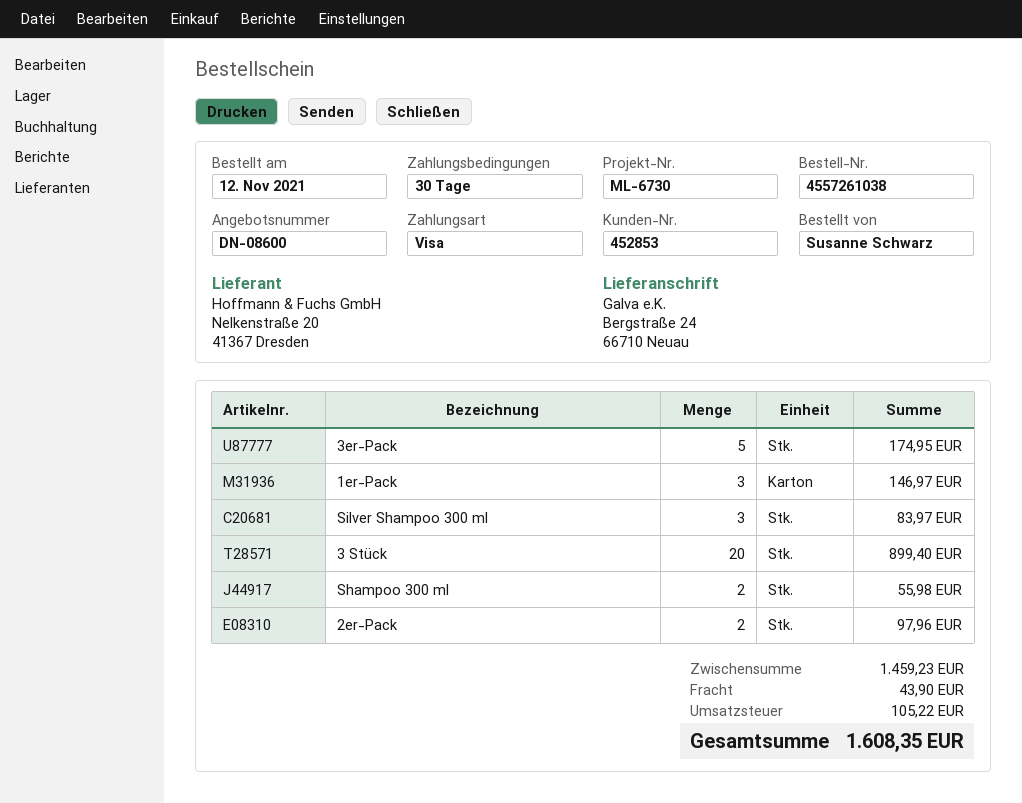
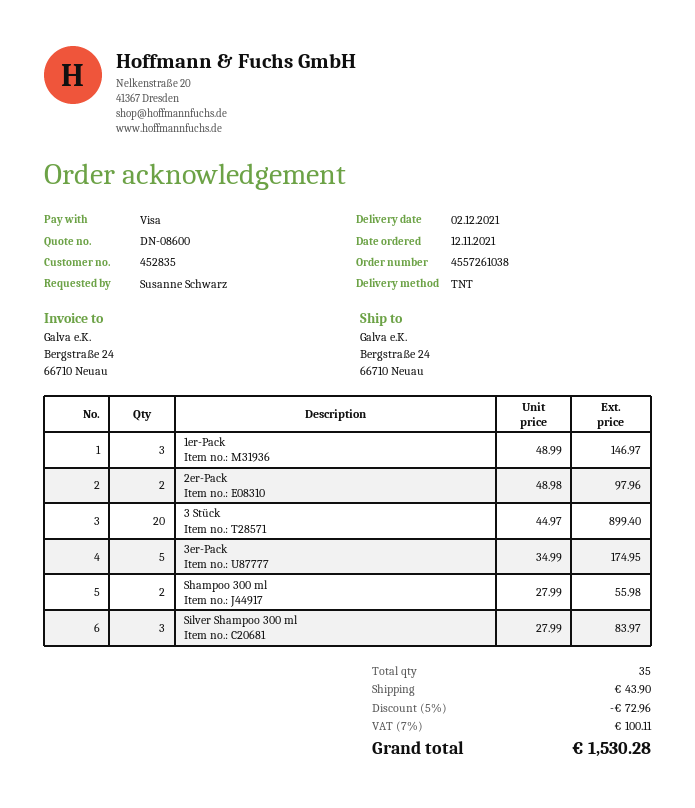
customer number: 452853 -> 452835
discount: none -> 5% = 72.96
tax: 105.22 -> 100.11
total: 1608.35 -> 1530.28

